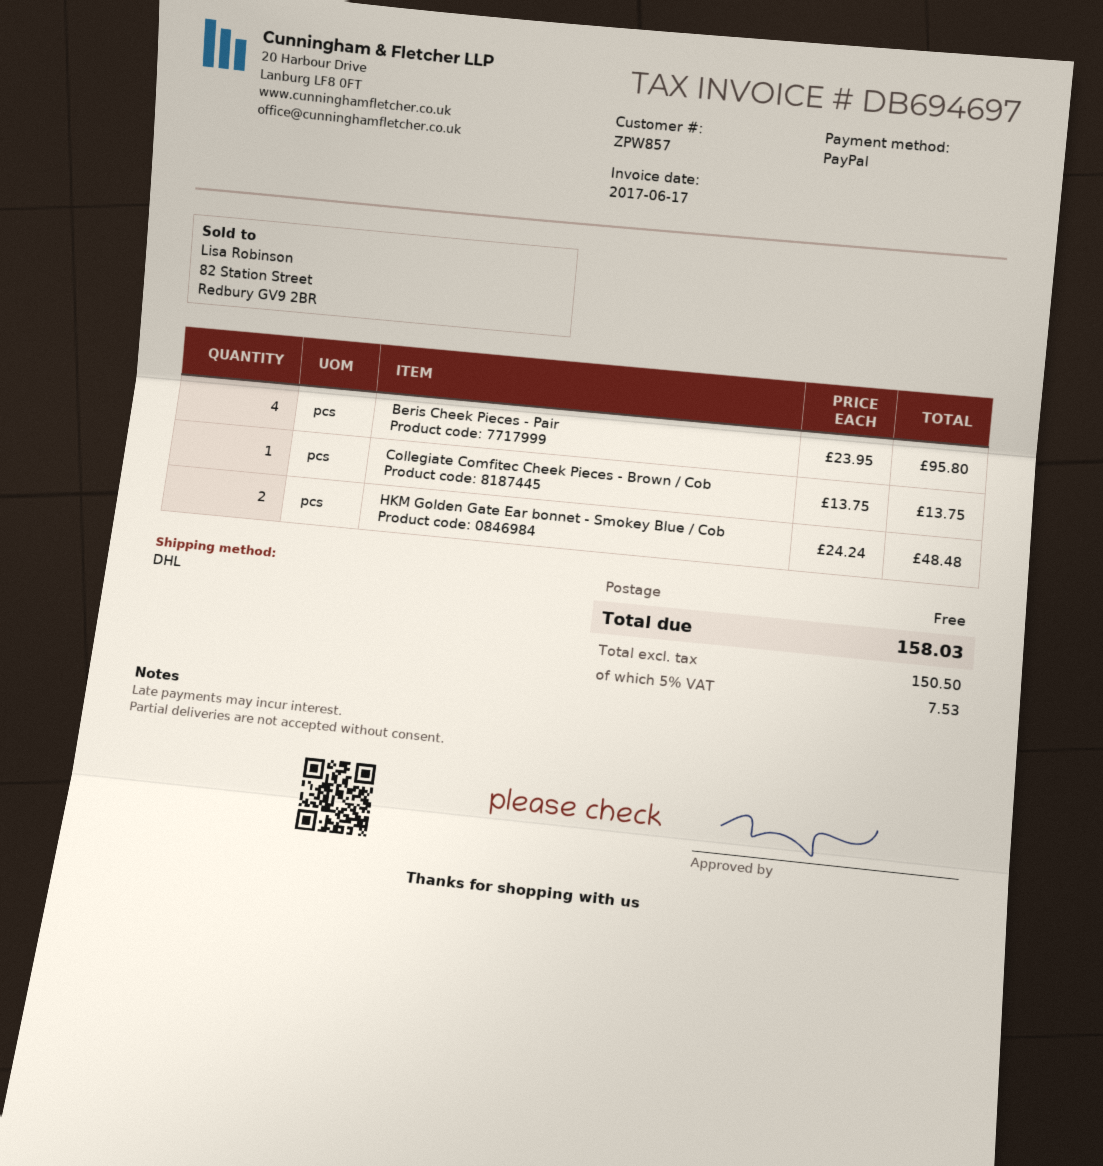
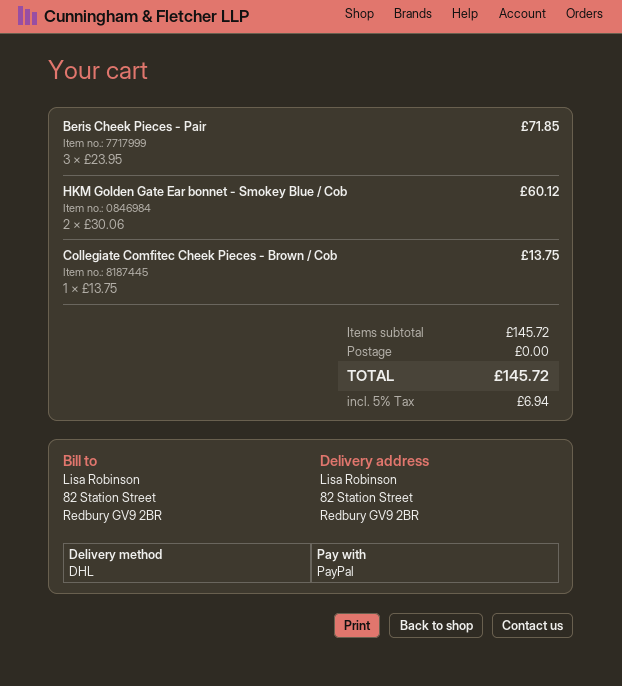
Beris Cheek Pieces - Pair: 4 x 23.95 = 95.80 -> 3 x 23.95 = 71.85
HKM Golden Gate Ear bonnet - Smokey Blue / Cob: 2 x 24.24 = 48.48 -> 2 x 30.06 = 60.12
tax: 5% = 7.53 -> 5% = 6.94
total: 158.03 -> 145.72

